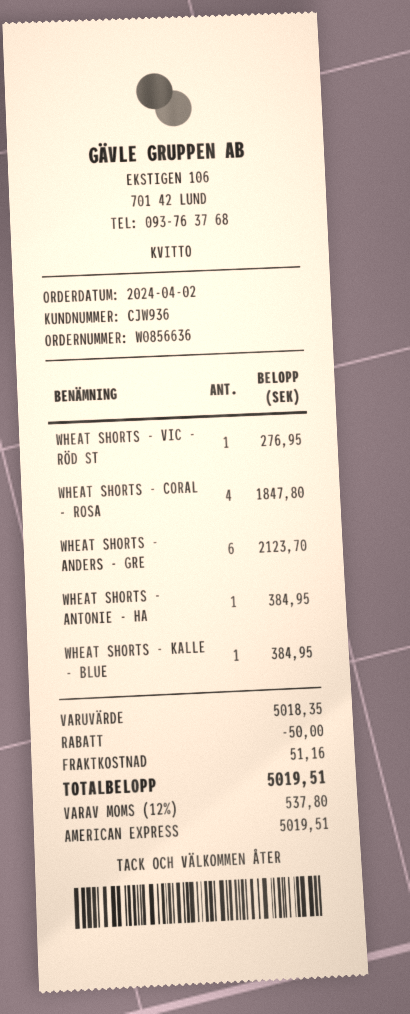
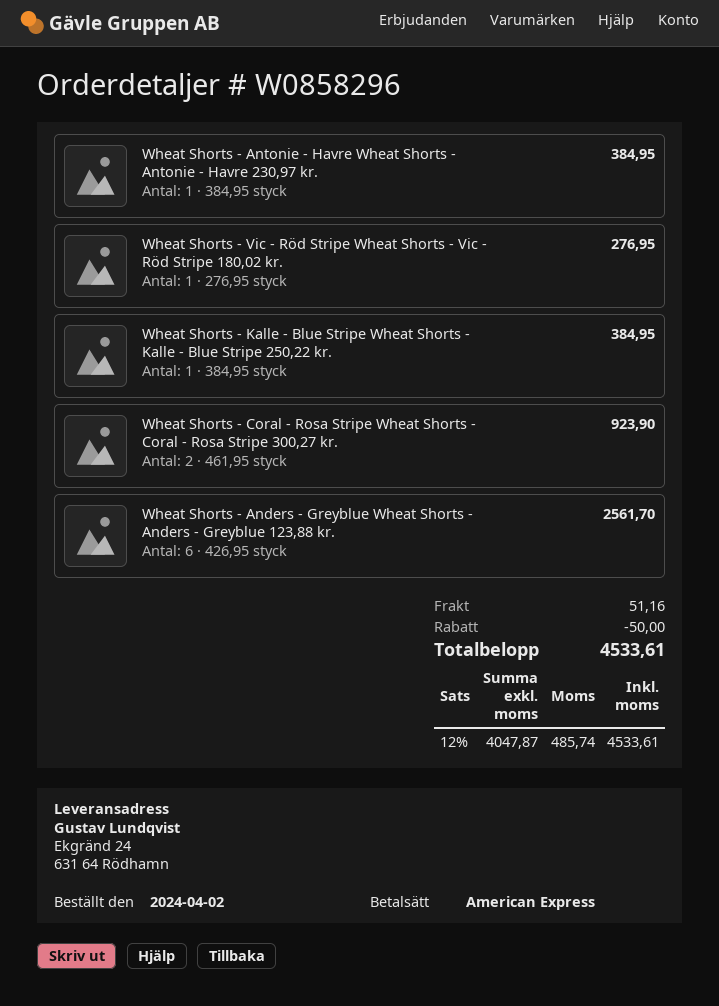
order number: W0856636 -> W0858296
WHEAT SHORTS - CORAL - ROSA: 4 for 1847.80 -> 2 for 923.90
WHEAT SHORTS - ANDERS - GRE: 6 for 2123.70 -> 6 for 2561.70
tax: 12% = 537.80 -> 12% = 485.74
total: 5019.51 -> 4533.61

